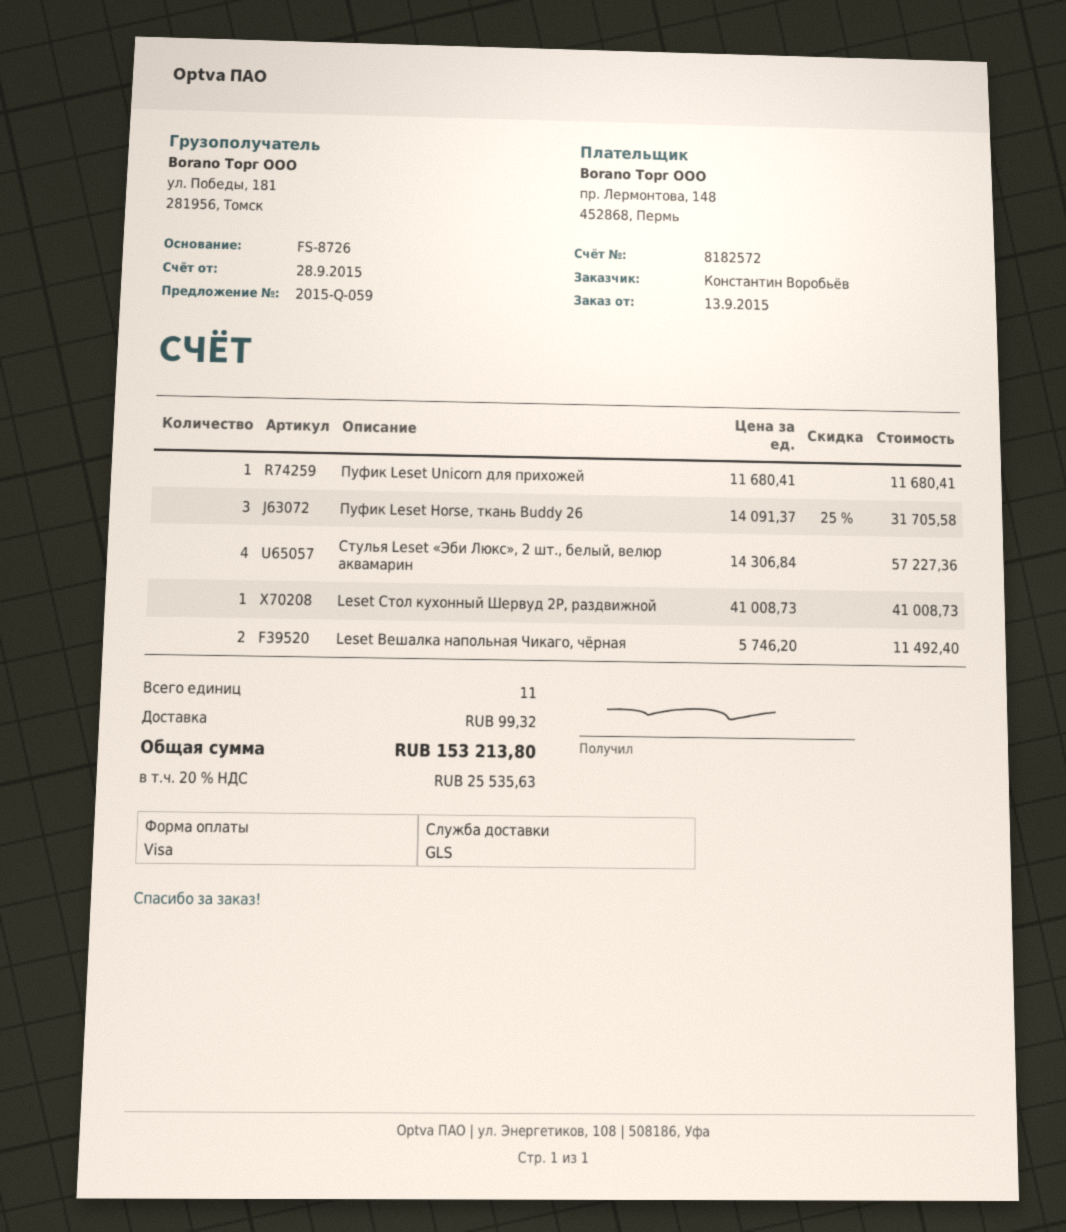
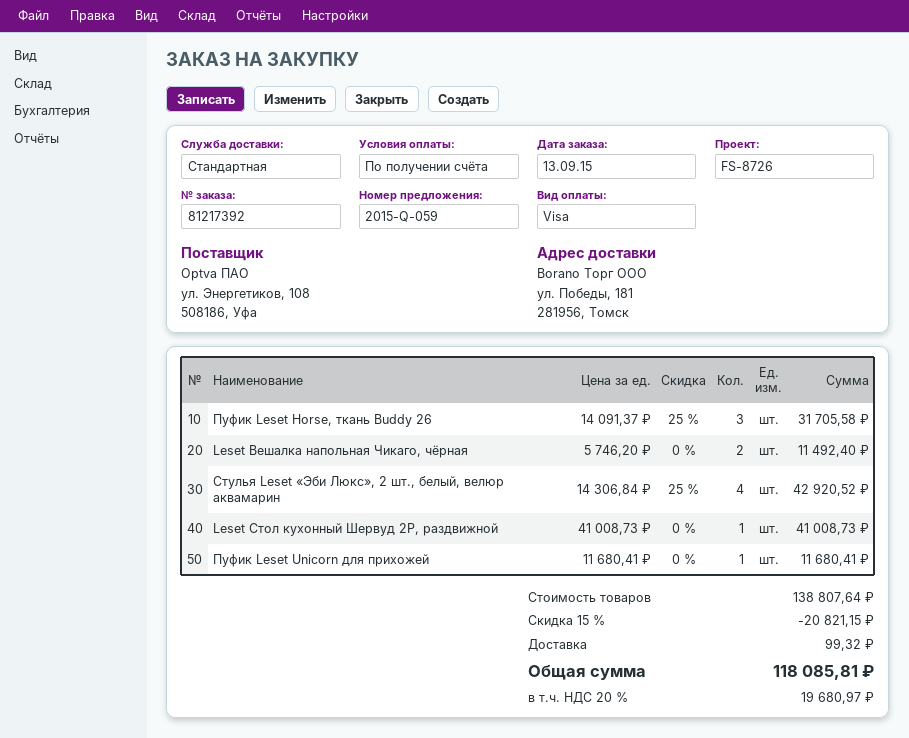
shipping method: GLS -> standard
Стулья Leset «Эби Люкс», 2 шт., белый, велюр аквамарин: 4 x 14306.84 = 57227.36 -> 4 x 14306.84 - 25% = 42920.52
discount: none -> 15% = 20821.15
tax: 20% = 25535.63 -> 20% = 19680.97
total: 153213.80 -> 118085.81

